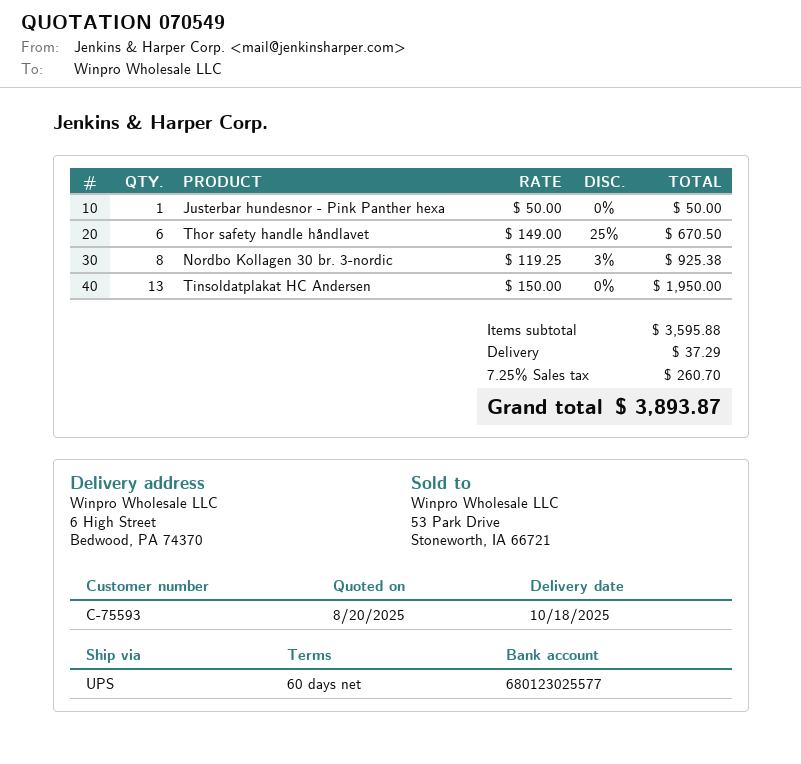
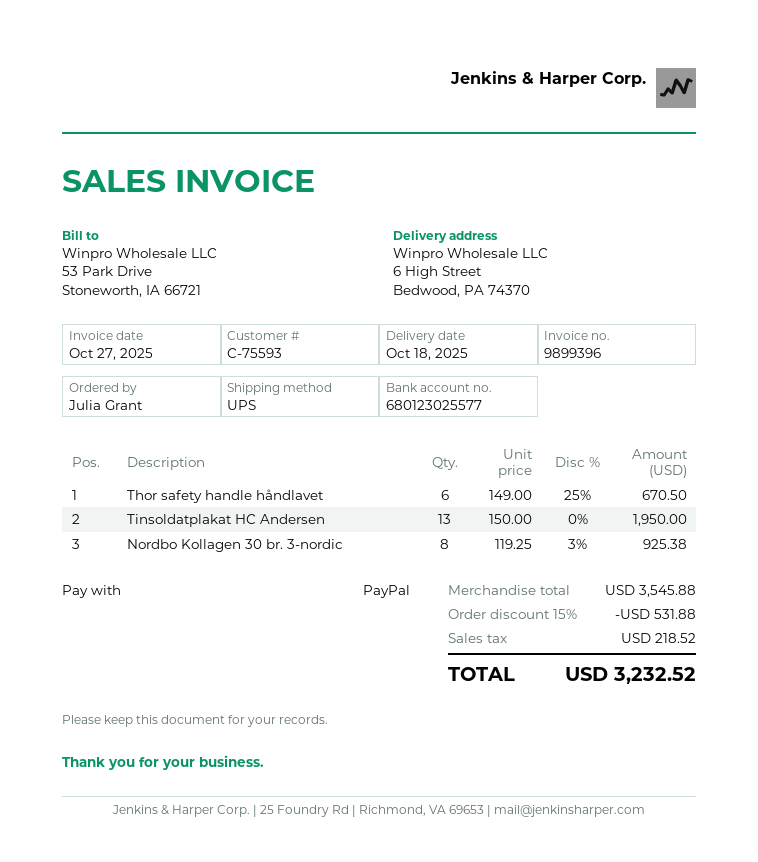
Justerbar hundesnor - Pink Panther hexa: 1 x 50.00 = 50.00 -> none
subtotal: 3595.88 -> 3545.88
discount: none -> 15% = 531.88
shipping: 37.29 -> none
tax: 260.70 -> 218.52
total: 3893.87 -> 3232.52

